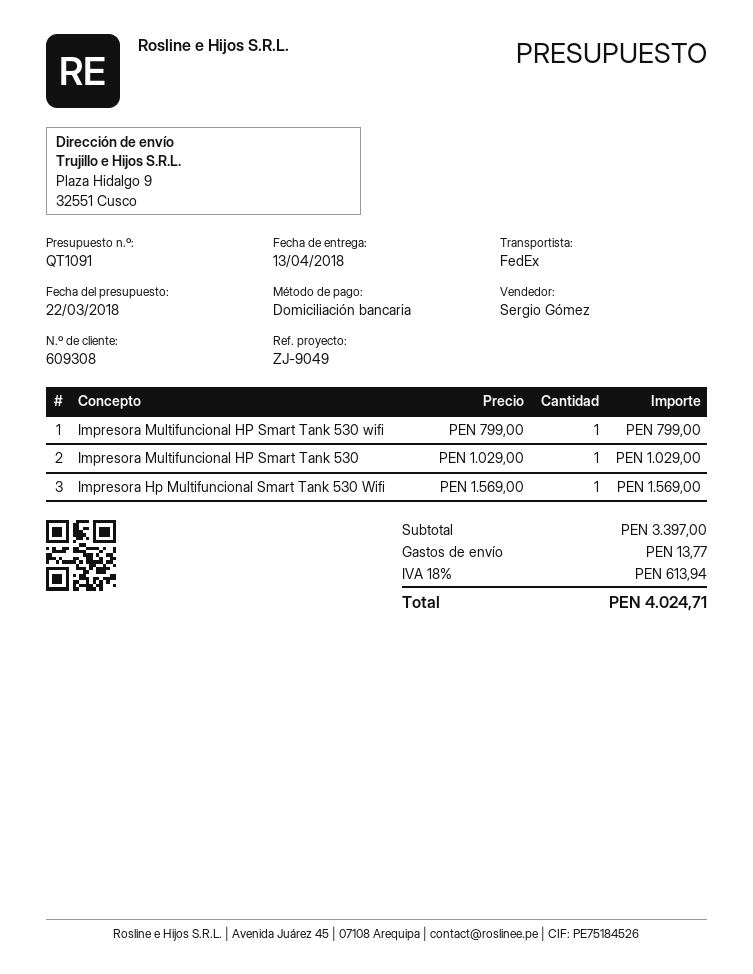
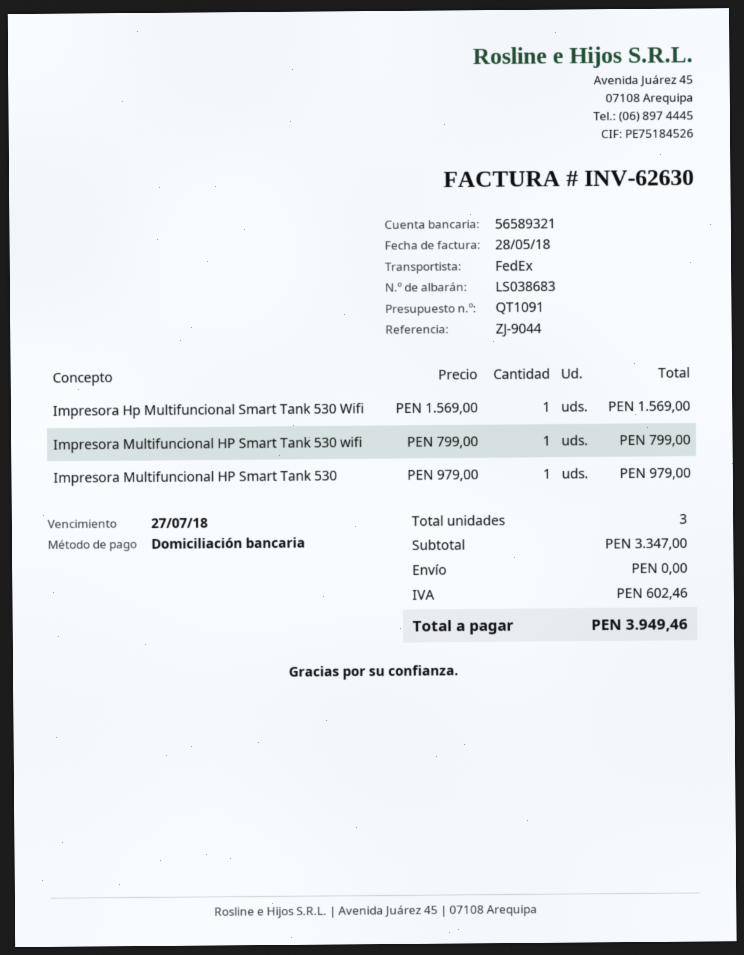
reference: ZJ-9049 -> ZJ-9044
Impresora Multifuncional HP Smart Tank 530: 1 x 1029.00 = 1029.00 -> 1 x 979.00 = 979.00
subtotal: 3397.00 -> 3347.00
shipping: 13.77 -> 0.00
tax: 613.94 -> 602.46
total: 4024.71 -> 3949.46

